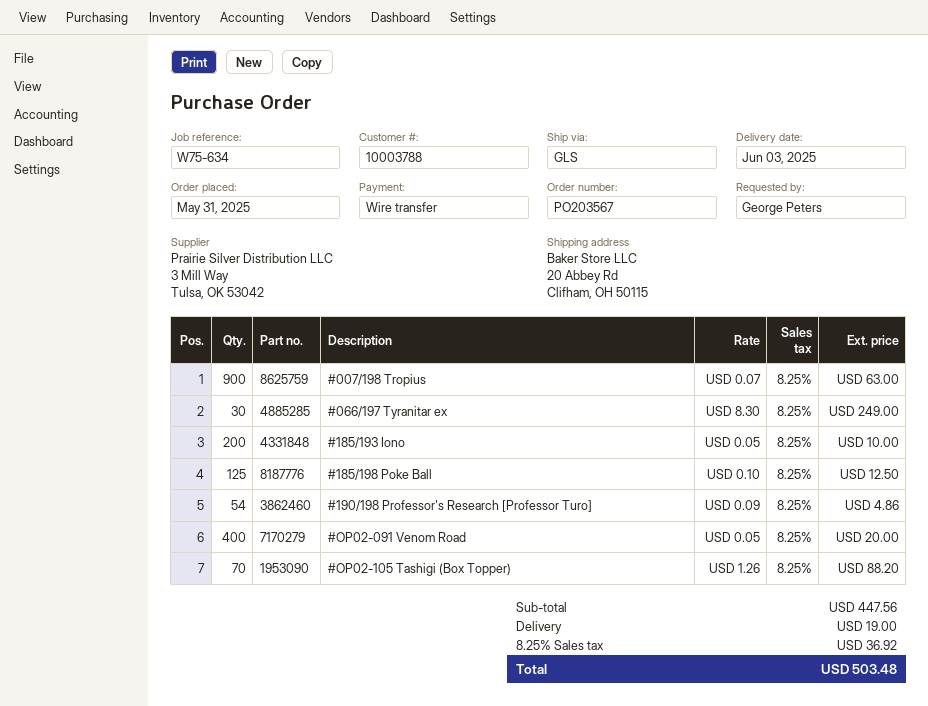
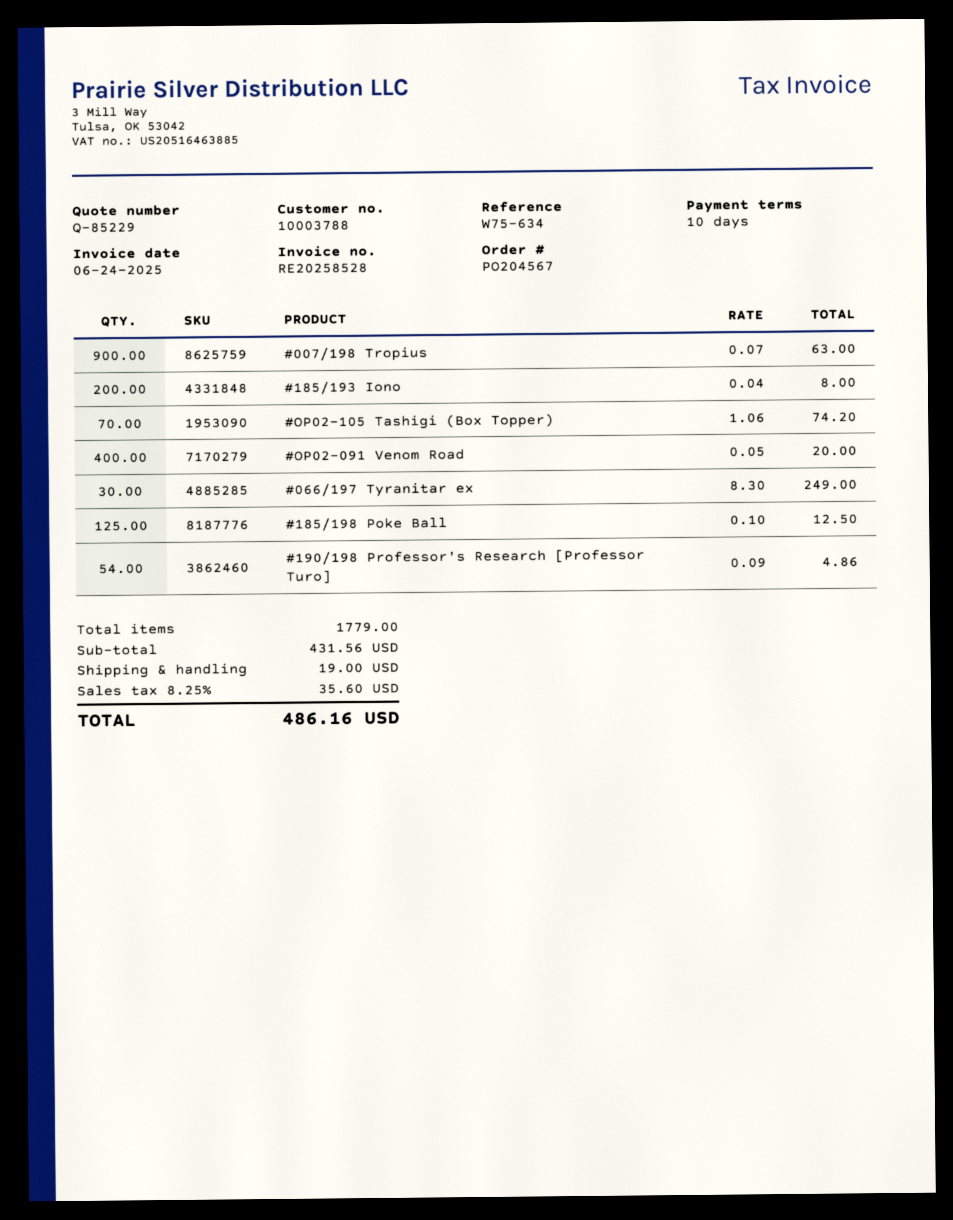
order number: PO203567 -> PO204567
#185/193 Iono: 200 x 0.05 = 10.00 -> 200 x 0.04 = 8.00
#OP02-105 Tashigi (Box Topper): 70 x 1.26 = 88.20 -> 70 x 1.06 = 74.20
subtotal: 447.56 -> 431.56
tax: 8.25% = 36.92 -> 8.25% = 35.60
total: 503.48 -> 486.16

